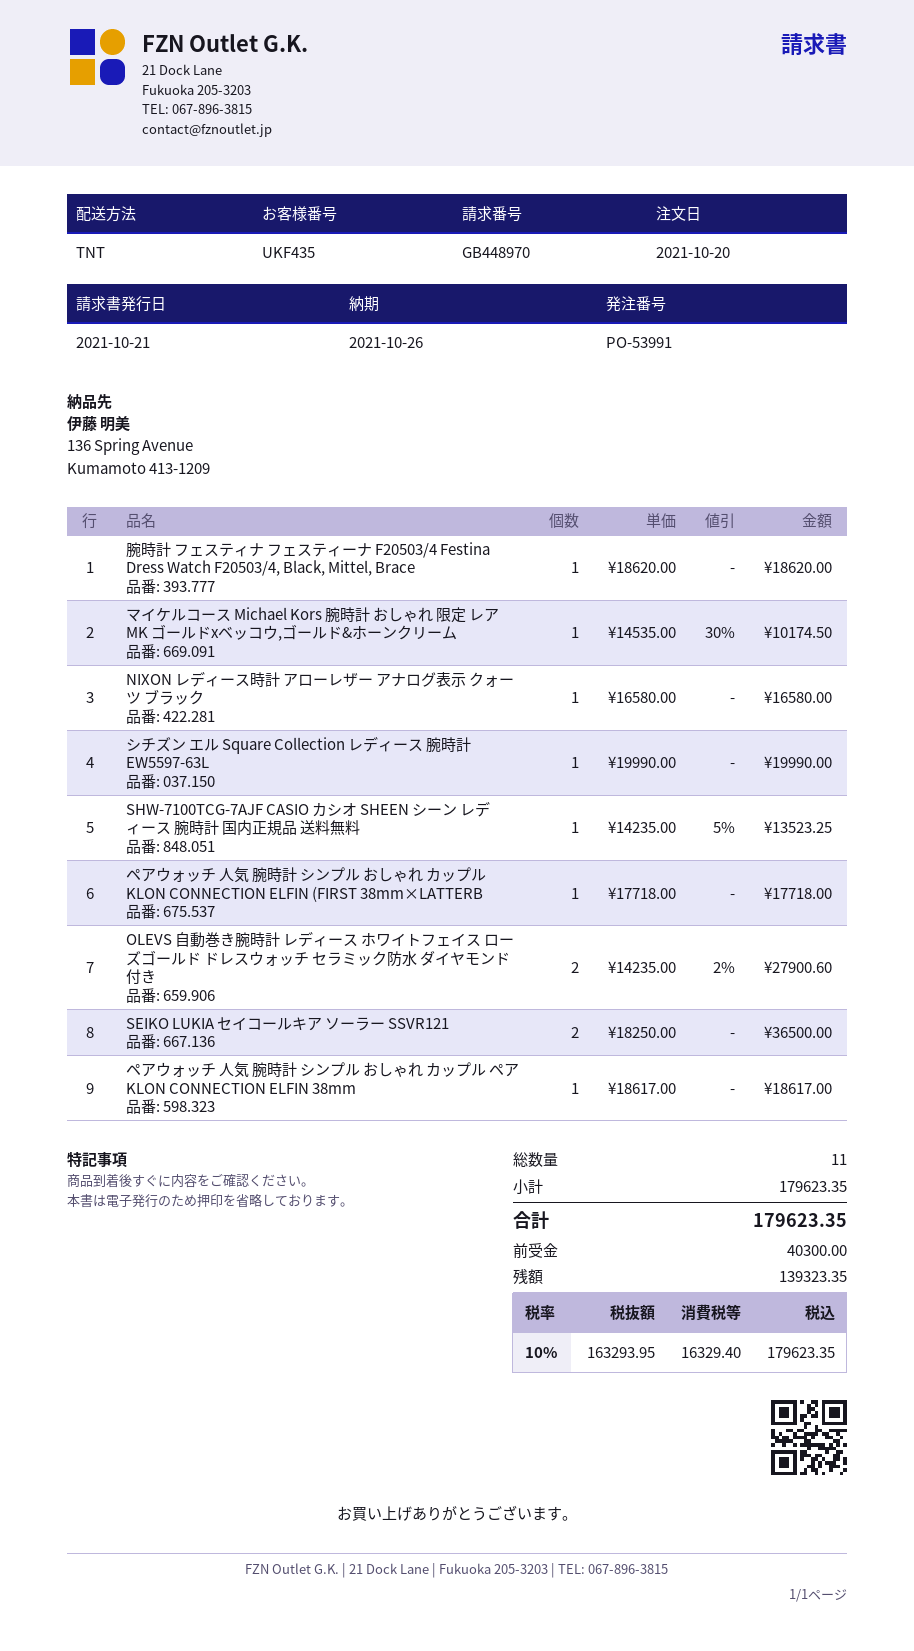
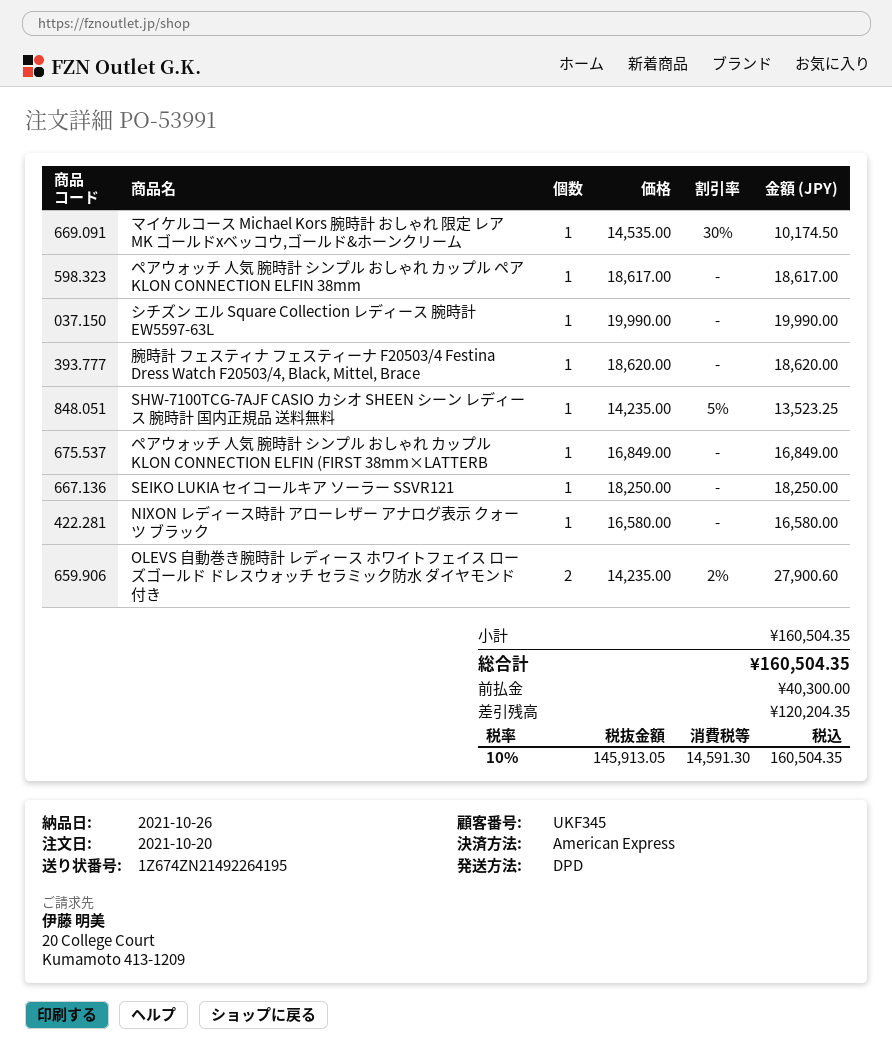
customer number: UKF435 -> UKF345
shipping method: TNT -> DPD
ペアウォッチ 人気 腕時計 シンプル おしゃれ カップル KLON CONNECTION ELFIN (FIRST 38mm×LATTERB: 1 x 17718.00 = 17718.00 -> 1 x 16849.00 = 16849.00
SEIKO LUKIA セイコールキア ソーラー SSVR121: 2 x 18250.00 = 36500.00 -> 1 x 18250.00 = 18250.00
subtotal: 179623.35 -> 160504.35
net: 163293.95 -> 145913.05
tax: 10% = 16329.40 -> 10% = 14591.30
total: 179623.35 -> 160504.35
balance: 139323.35 -> 120204.35

